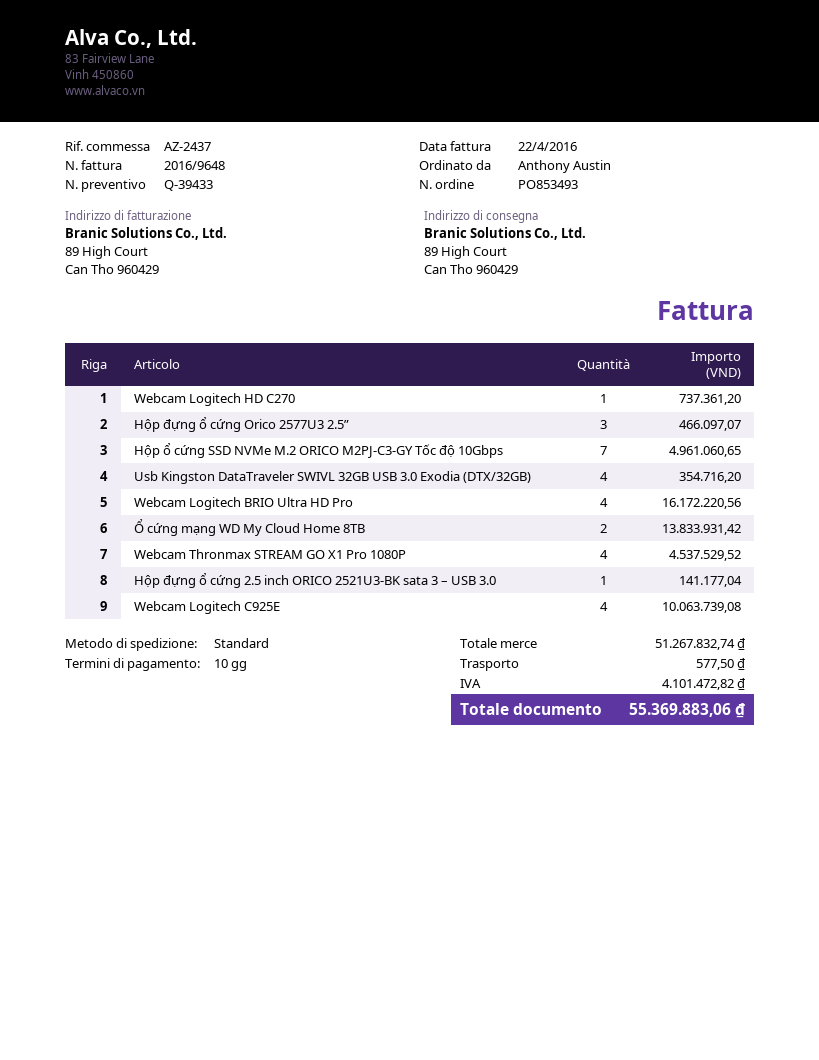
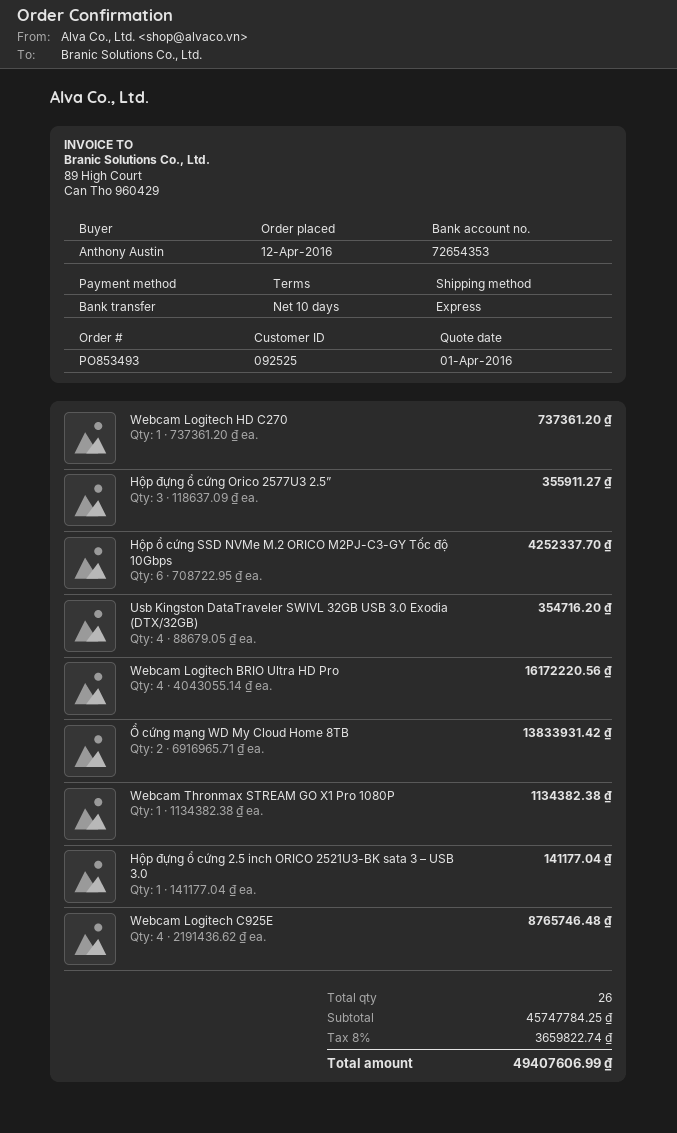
shipping method: standard -> express
Hộp đựng ổ cứng Orico 2577U3 2.5”: 3 for 466097.07 -> 3 for 355911.27
Hộp ổ cứng SSD NVMe M.2 ORICO M2PJ-C3-GY Tốc độ 10Gbps: 7 for 4961060.65 -> 6 for 4252337.70
Webcam Thronmax STREAM GO X1 Pro 1080P: 4 for 4537529.52 -> 1 for 1134382.38
Webcam Logitech C925E: 4 for 10063739.08 -> 4 for 8765746.48
subtotal: 51267832.74 -> 45747784.25
shipping: 577.50 -> none
tax: 4101472.82 -> 3659822.74
total: 55369883.06 -> 49407606.99

